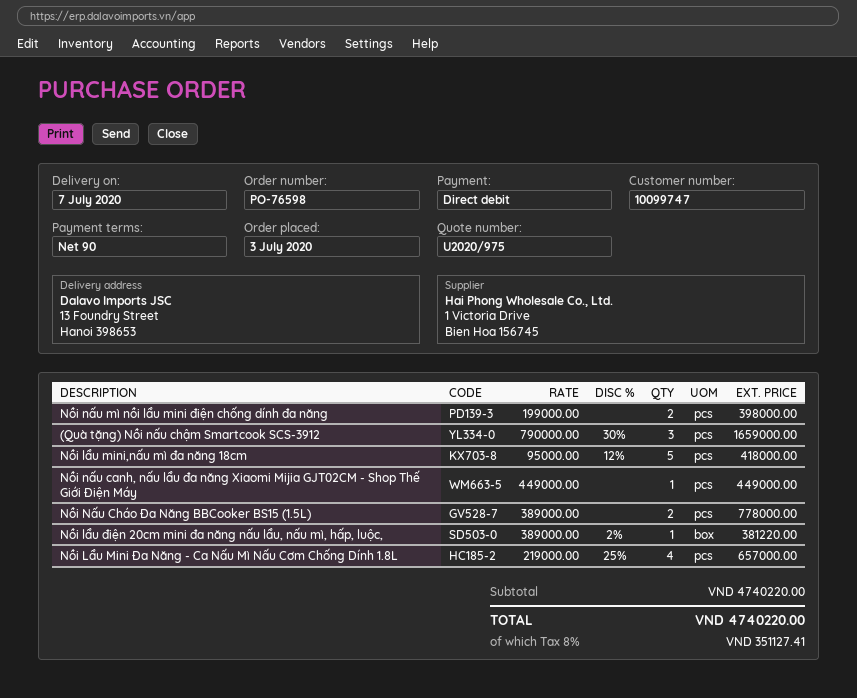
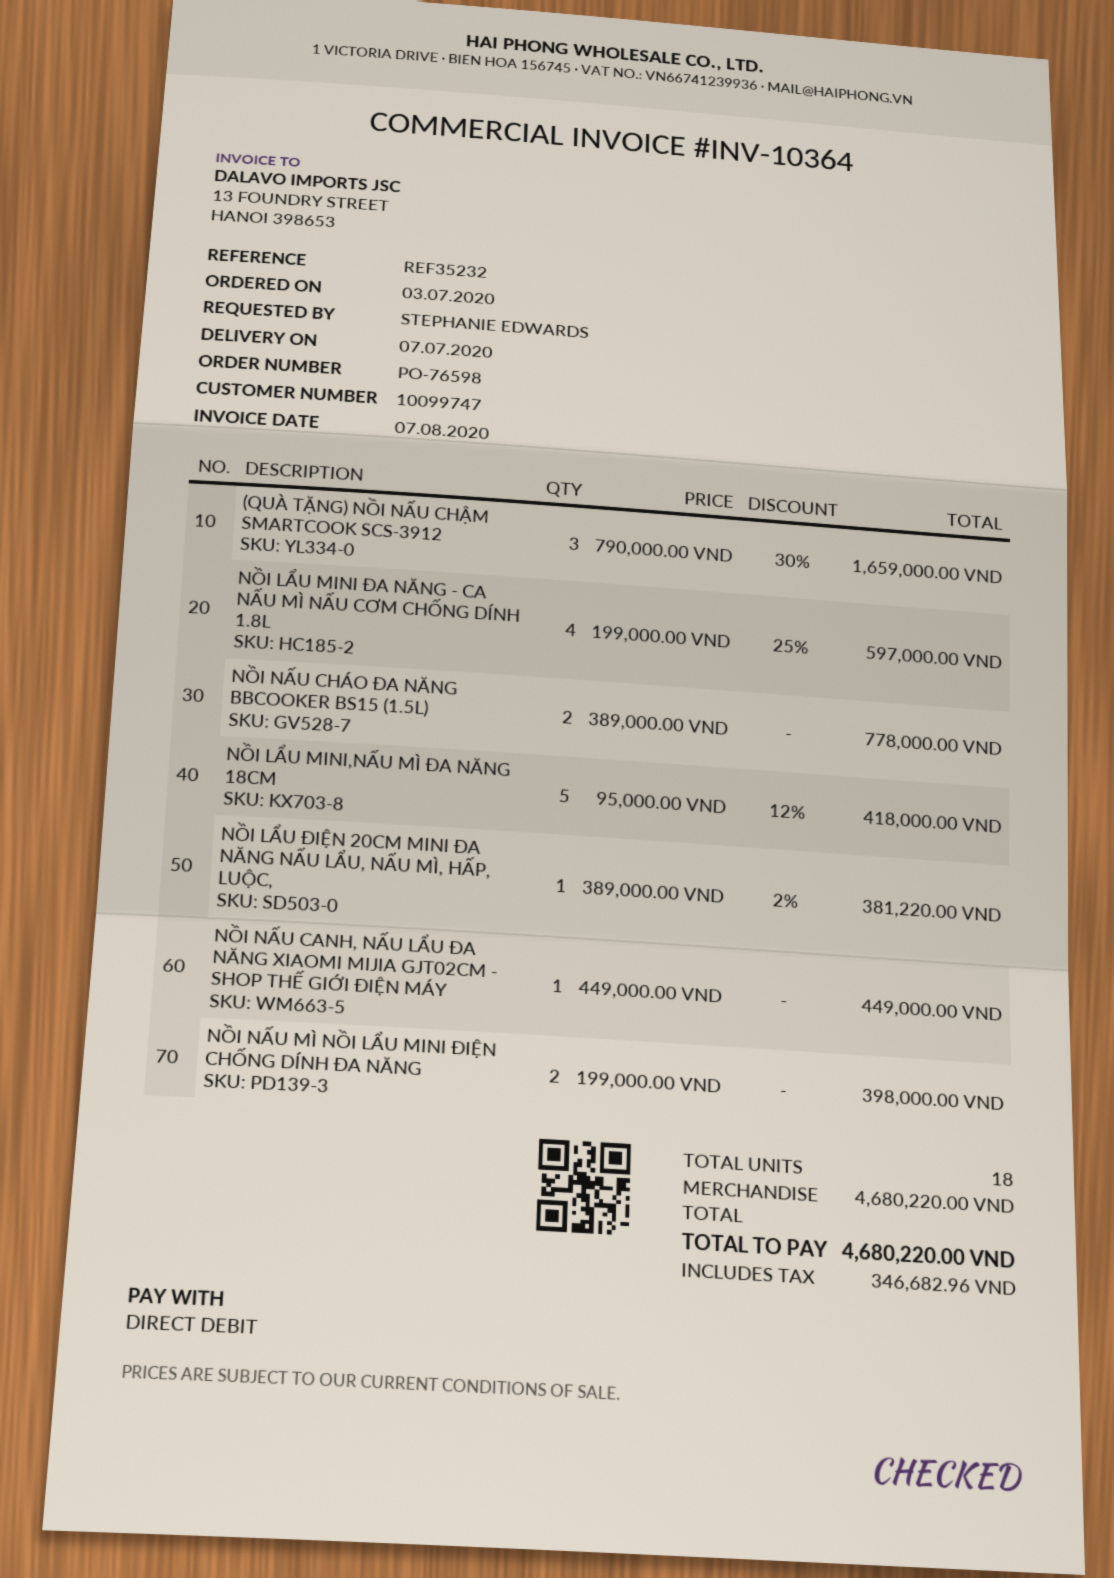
Nồi Lẩu Mini Đa Năng - Ca Nấu Mì Nấu Cơm Chống Dính 1.8L: 4 x 219000.00 - 25% = 657000.00 -> 4 x 199000.00 - 25% = 597000.00
subtotal: 4740220.00 -> 4680220.00
tax: 351127.41 -> 346682.96
total: 4740220.00 -> 4680220.00

